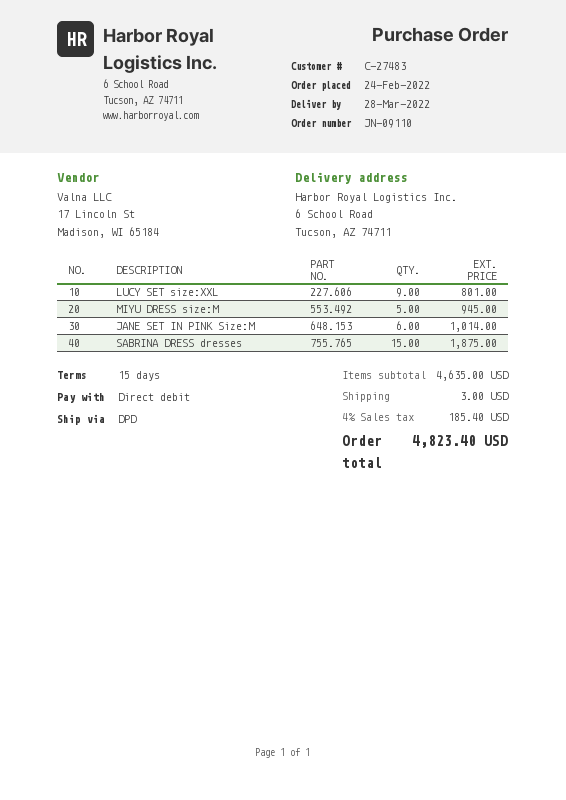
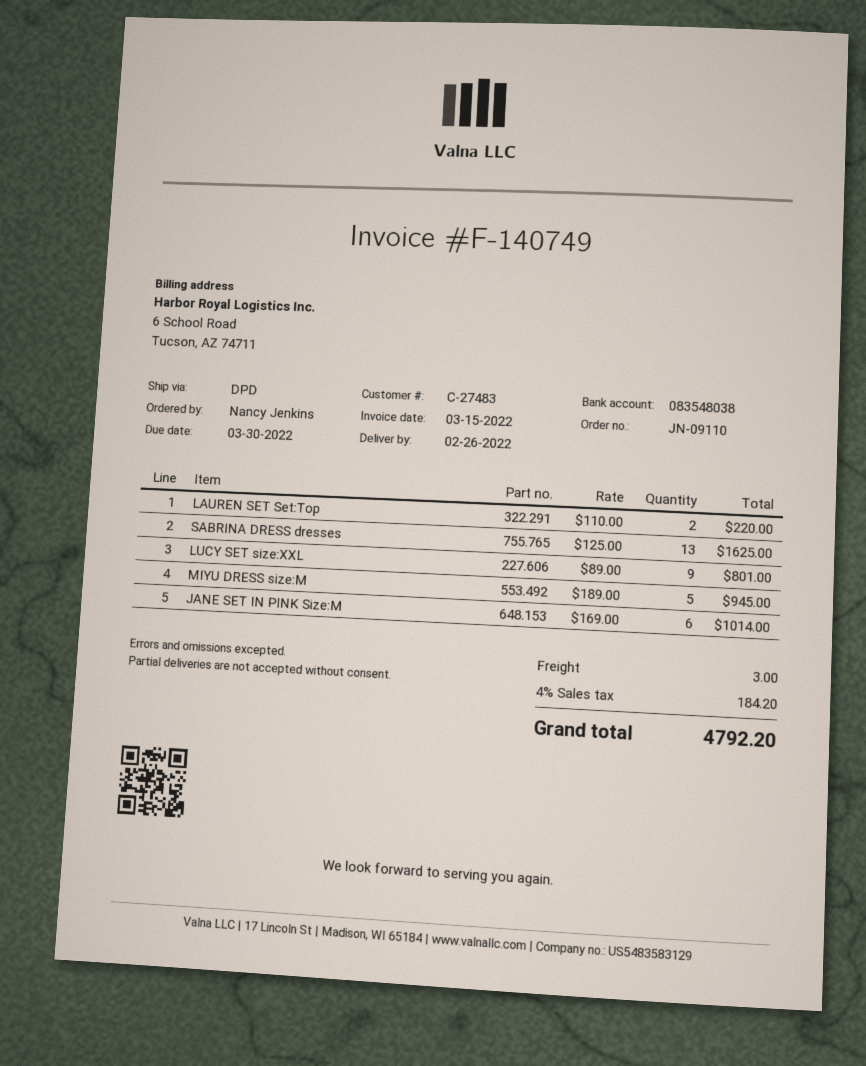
delivery date: 2022-03-28 -> 2022-02-26
SABRINA DRESS dresses: 15 for 1875.00 -> 13 for 1625.00
LAUREN SET Set:Top: none -> 2 for 220.00
tax: 4% = 185.40 -> 4% = 184.20
total: 4823.40 -> 4792.20

